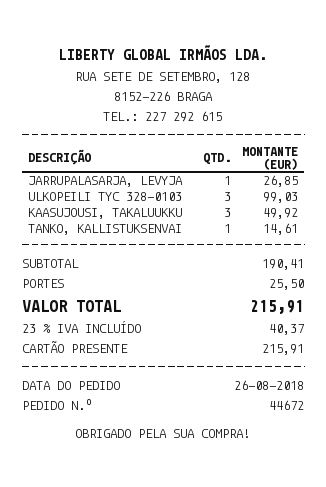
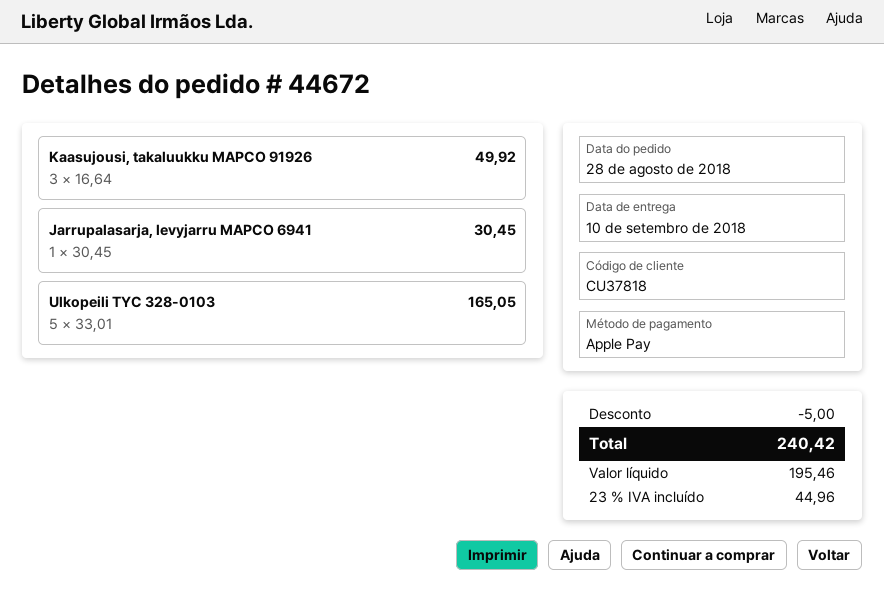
order date: 2018-08-26 -> 2018-08-28
payment method: gift card -> Apple Pay
JARRUPALASARJA, LEVYJA: 1 for 26.85 -> 1 for 30.45
ULKOPEILI TYC 328-0103: 3 for 99.03 -> 5 for 165.05
TANKO, KALLISTUKSENVAI: 1 for 14.61 -> none
discount: none -> 5.00
shipping: 25.50 -> none
tax: 23% = 40.37 -> 23% = 44.96
total: 215.91 -> 240.42

